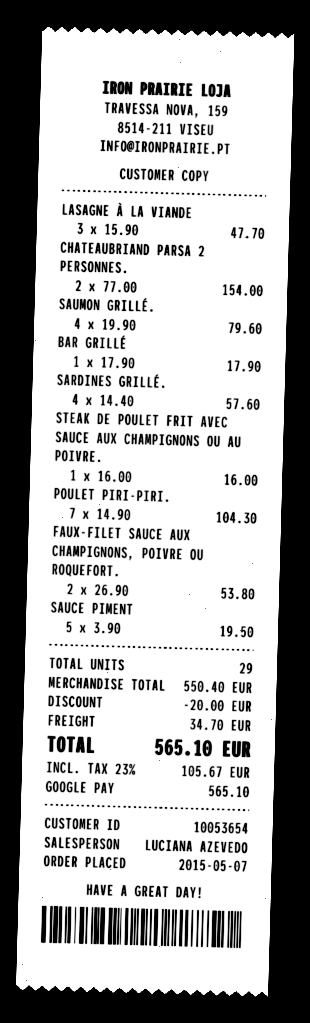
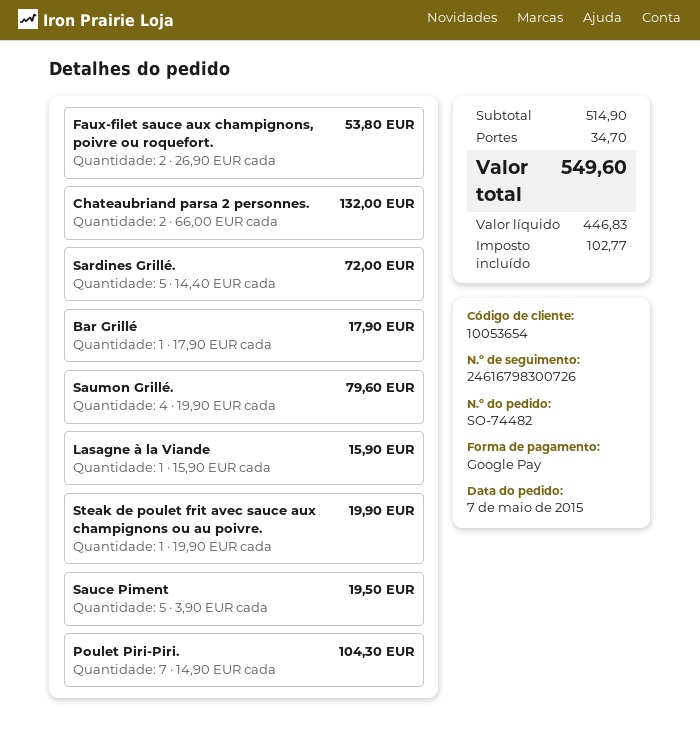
LASAGNE À LA VIANDE: 3 x 15.90 = 47.70 -> 1 x 15.90 = 15.90
CHATEAUBRIAND PARSA 2 PERSONNES.: 2 x 77.00 = 154.00 -> 2 x 66.00 = 132.00
SARDINES GRILLÉ.: 4 x 14.40 = 57.60 -> 5 x 14.40 = 72.00
STEAK DE POULET FRIT AVEC SAUCE AUX CHAMPIGNONS OU AU POIVRE.: 1 x 16.00 = 16.00 -> 1 x 19.90 = 19.90
subtotal: 550.40 -> 514.90
discount: 20.00 -> none
tax: 105.67 -> 102.77
total: 565.10 -> 549.60

